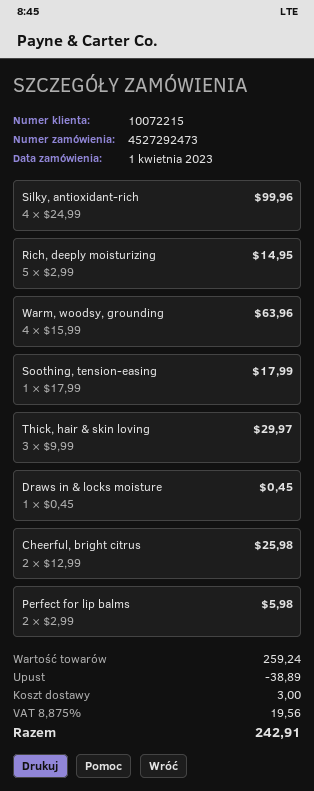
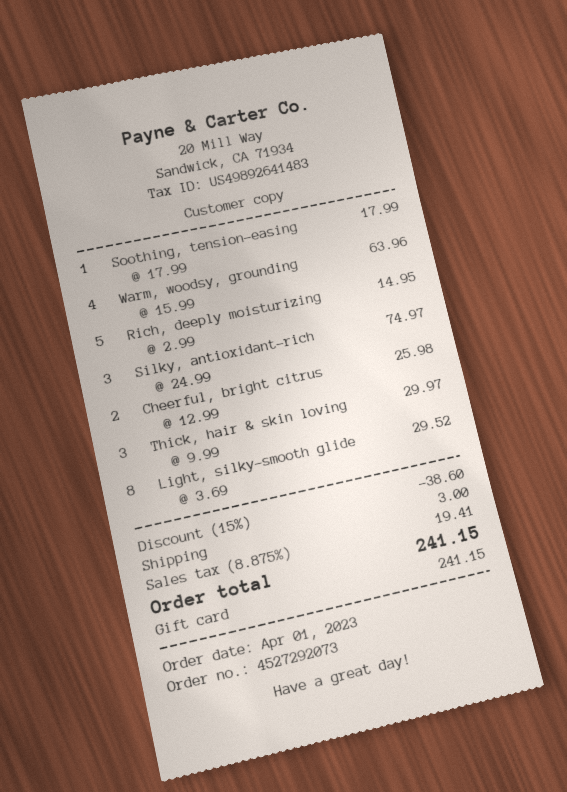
order number: 4527292473 -> 4527292073
Silky, antioxidant-rich: 4 x 24.99 = 99.96 -> 3 x 24.99 = 74.97
Draws in & locks moisture: 1 x 0.45 = 0.45 -> none
Perfect for lip balms: 2 x 2.99 = 5.98 -> none
Light, silky-smooth glide: none -> 8 x 3.69 = 29.52
discount: 38.89 -> 38.60
tax: 8.875% = 19.56 -> 8.875% = 19.41
total: 242.91 -> 241.15

